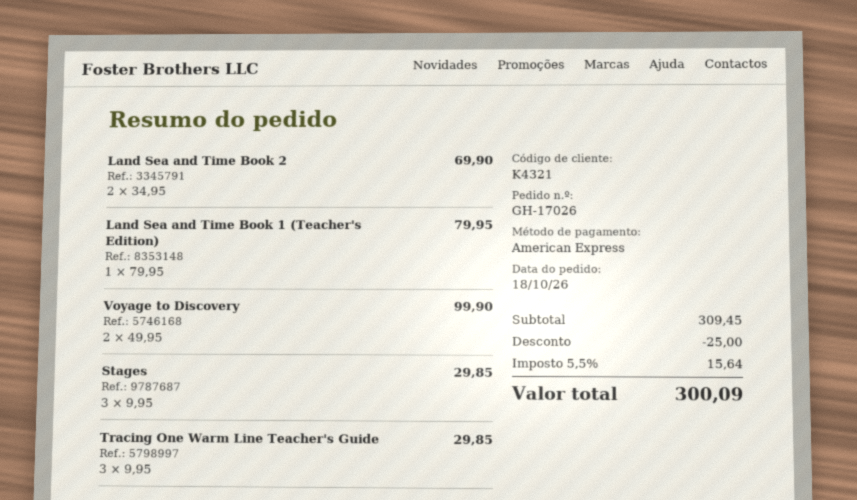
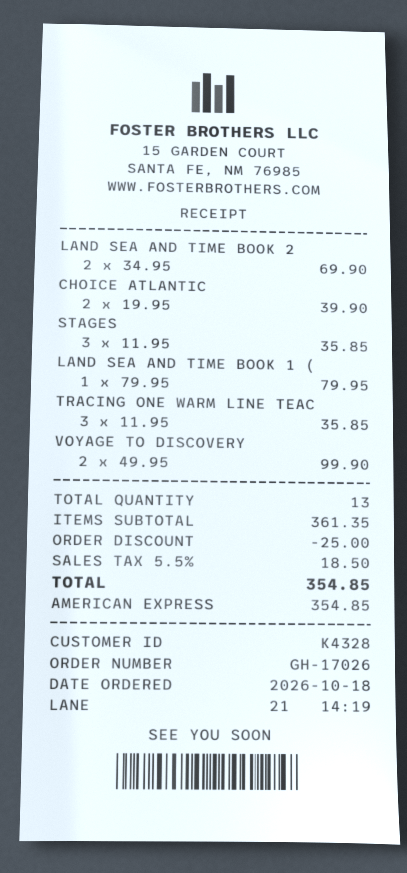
customer number: K4321 -> K4328
Stages: 3 x 9.95 = 29.85 -> 3 x 11.95 = 35.85
Tracing One Warm Line Teacher's Guide: 3 x 9.95 = 29.85 -> 3 x 11.95 = 35.85
CHOICE ATLANTIC: none -> 2 x 19.95 = 39.90
subtotal: 309.45 -> 361.35
tax: 5.5% = 15.64 -> 5.5% = 18.50
total: 300.09 -> 354.85

